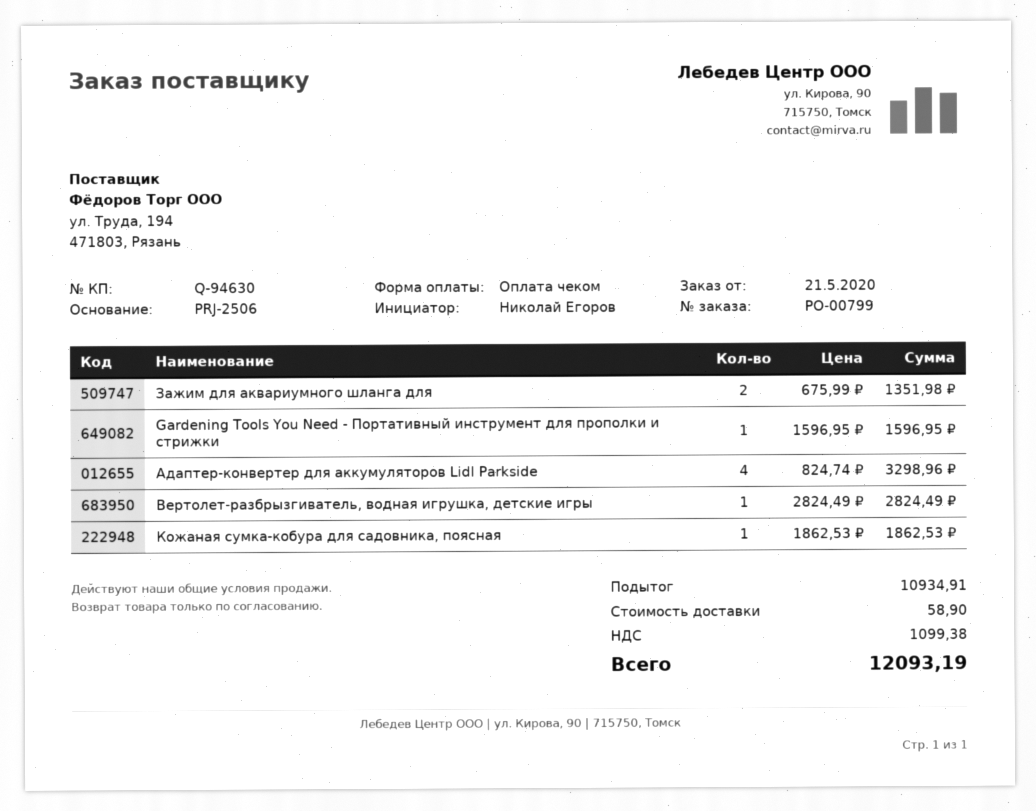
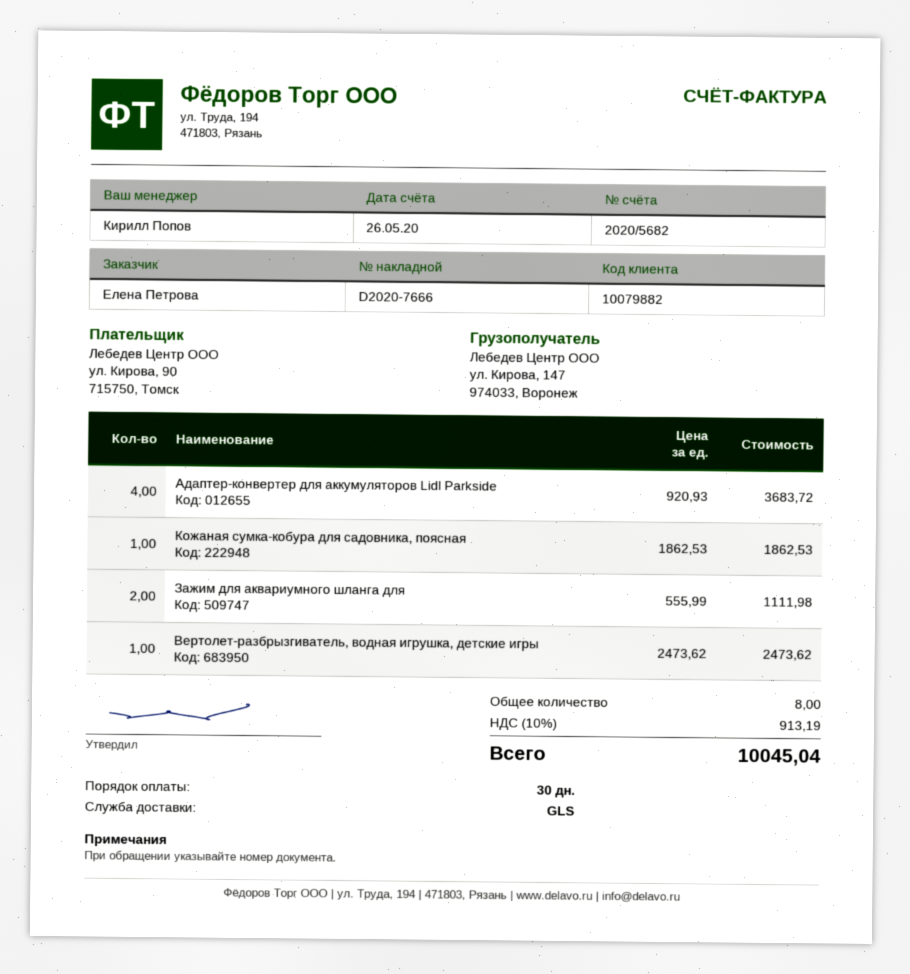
ordered by: Николай Егоров -> Елена Петрова
Зажим для аквариумного шланга для: 2 x 675.99 = 1351.98 -> 2 x 555.99 = 1111.98
Gardening Tools You Need - Портативный инструмент для прополки и стрижки: 1 x 1596.95 = 1596.95 -> none
Адаптер-конвертер для аккумуляторов Lidl Parkside: 4 x 824.74 = 3298.96 -> 4 x 920.93 = 3683.72
Вертолет-разбрызгиватель, водная игрушка, детские игры: 1 x 2824.49 = 2824.49 -> 1 x 2473.62 = 2473.62
shipping: 58.90 -> none
tax: 1099.38 -> 913.19
total: 12093.19 -> 10045.04

